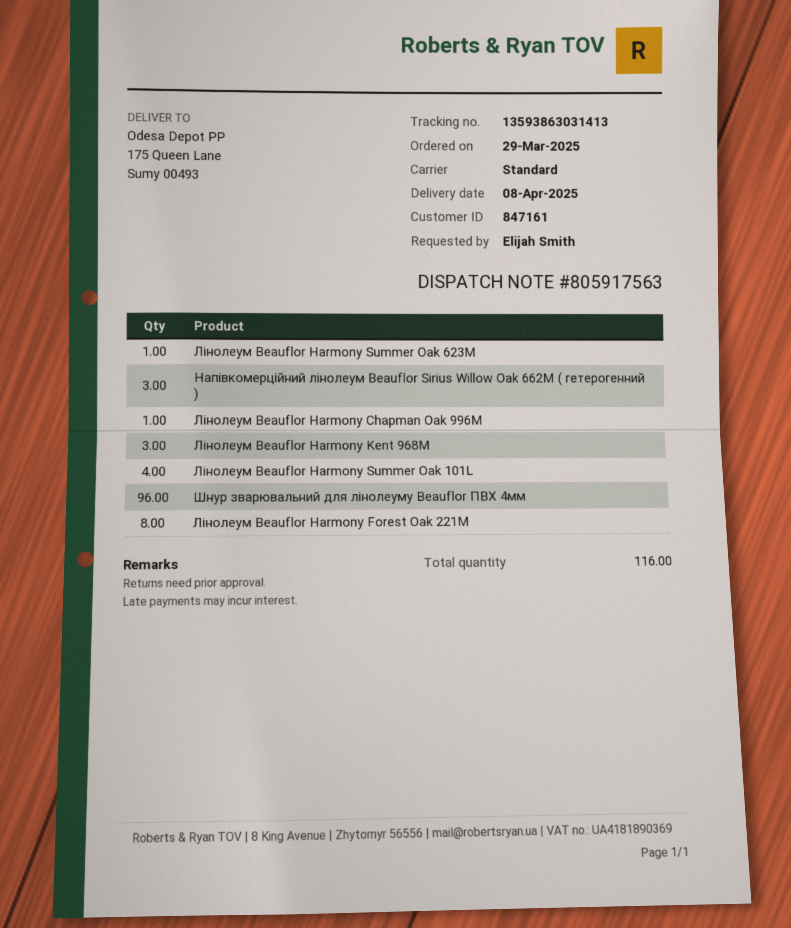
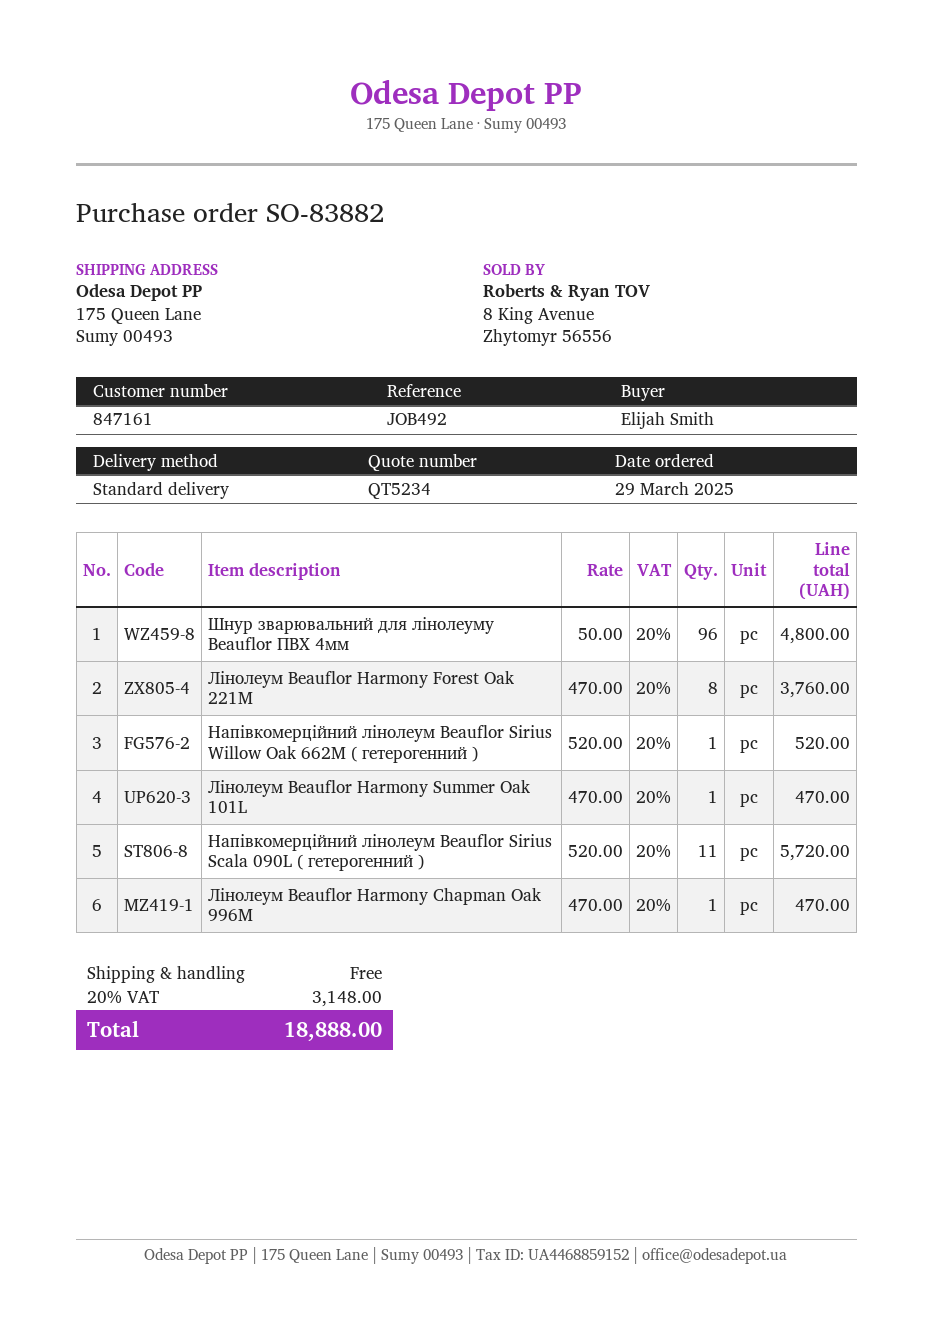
Лінолеум Beauflor Harmony Summer Oak 623M: 1 -> none
Напівкомерційний лінолеум Beauflor Sirius Willow Oak 662M ( гетерогенний ): 3 -> 1
Лінолеум Beauflor Harmony Kent 968M: 3 -> none
Лінолеум Beauflor Harmony Summer Oak 101L: 4 -> 1
Напівкомерційний лінолеум Beauflor Sirius Scala 090L ( гетерогенний ): none -> 11

